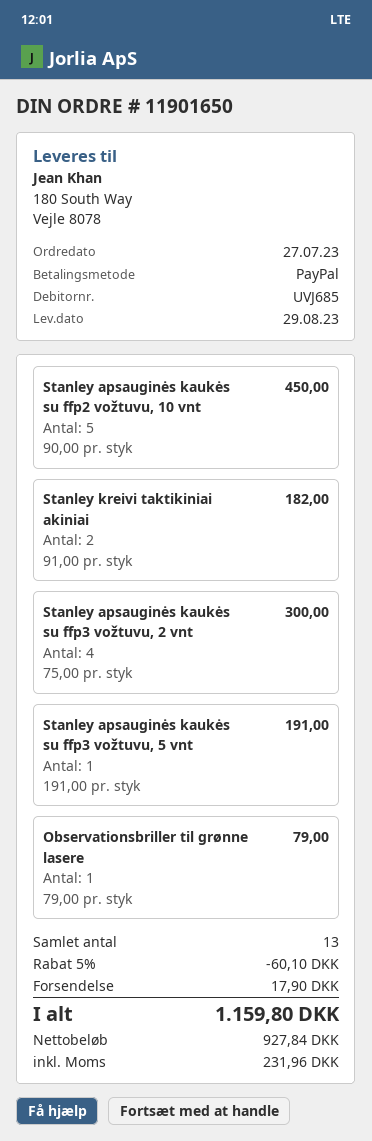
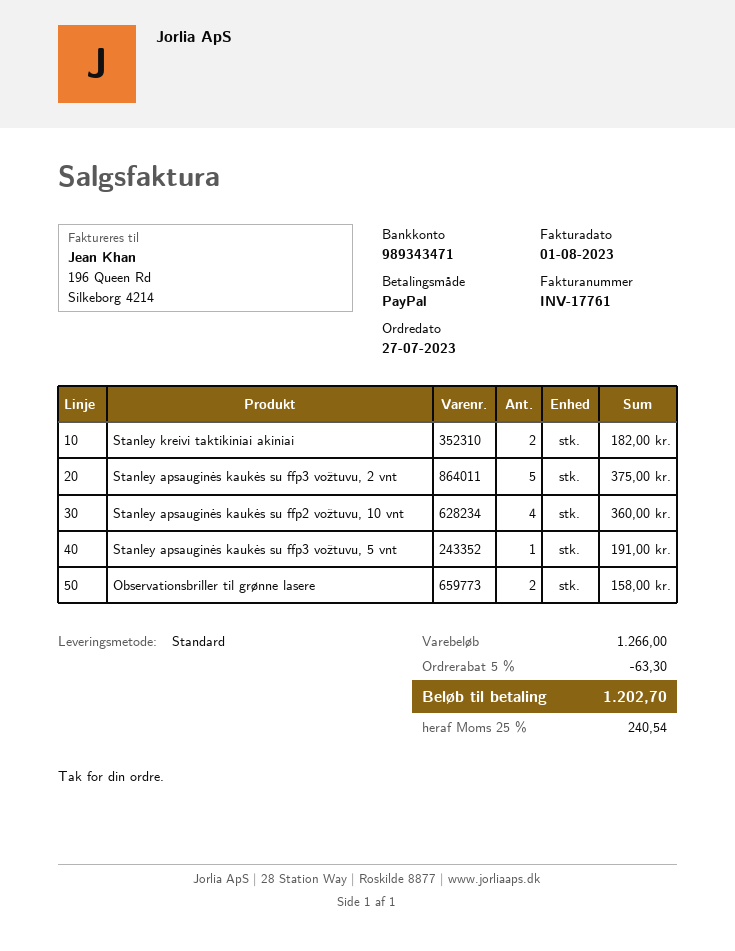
Stanley apsauginės kaukės su ffp2 vožtuvu, 10 vnt: 5 for 450.00 -> 4 for 360.00
Stanley apsauginės kaukės su ffp3 vožtuvu, 2 vnt: 4 for 300.00 -> 5 for 375.00
Observationsbriller til grønne lasere: 1 for 79.00 -> 2 for 158.00
discount: 5% = 60.10 -> 5% = 63.30
shipping: 17.90 -> none
tax: 231.96 -> 240.54
total: 1159.80 -> 1202.70

